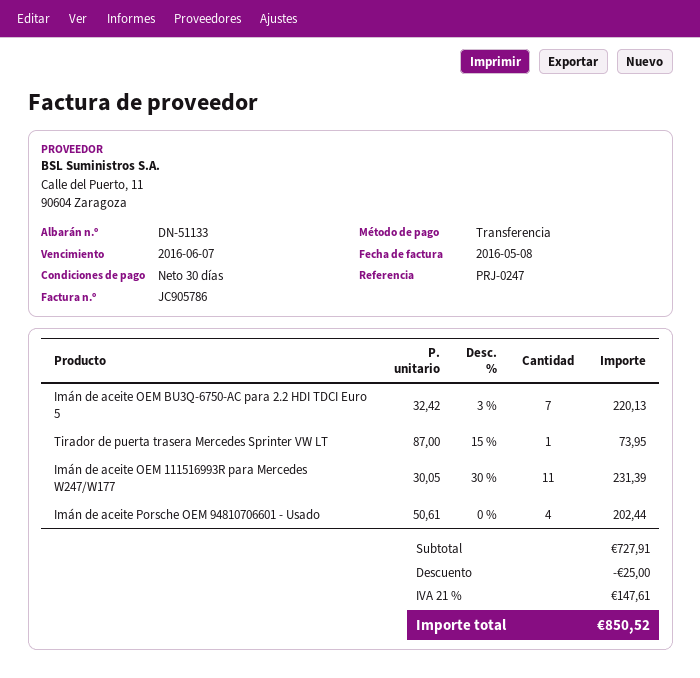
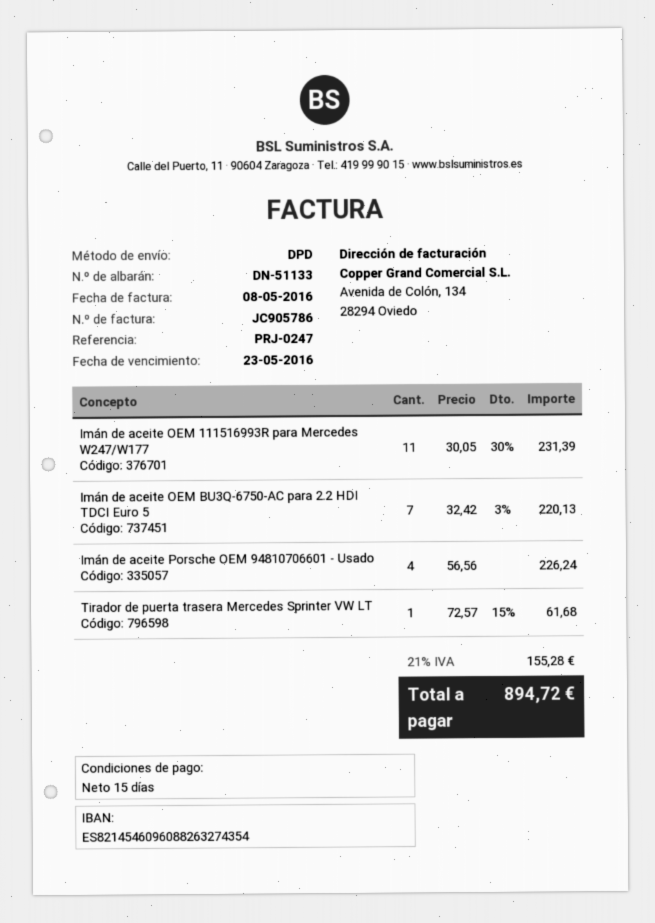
payment terms: 30 days -> 15 days
due date: 2016-06-07 -> 2016-05-23
Tirador de puerta trasera Mercedes Sprinter VW LT: 1 x 87.00 - 15% = 73.95 -> 1 x 72.57 - 15% = 61.68
Imán de aceite Porsche OEM 94810706601 - Usado: 4 x 50.61 = 202.44 -> 4 x 56.56 = 226.24
discount: 25.00 -> none
tax: 21% = 147.61 -> 21% = 155.28
total: 850.52 -> 894.72

